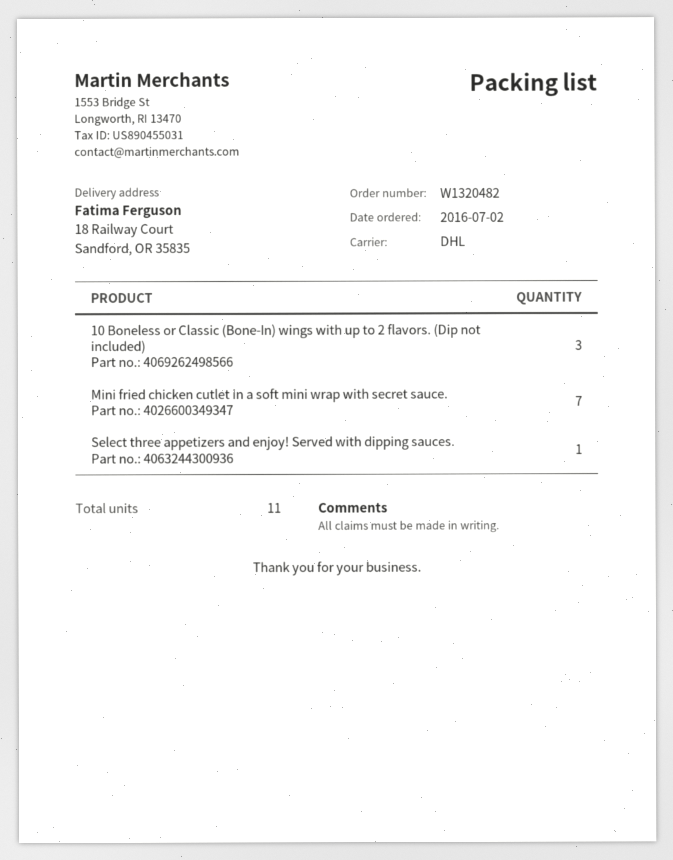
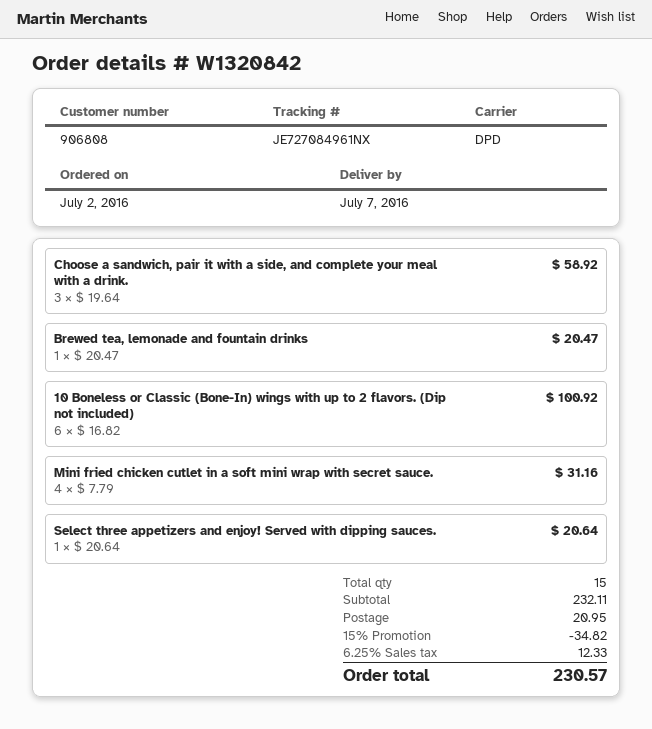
order number: W1320482 -> W1320842
shipping method: DHL -> DPD
10 Boneless or Classic (Bone-In) wings with up to 2 flavors. (Dip not included): 3 -> 6
Mini fried chicken cutlet in a soft mini wrap with secret sauce.: 7 -> 4
Choose a sandwich, pair it with a side, and complete your meal with a drink.: none -> 3
Brewed tea, lemonade and fountain drinks: none -> 1
total quantity: 11 -> 15

